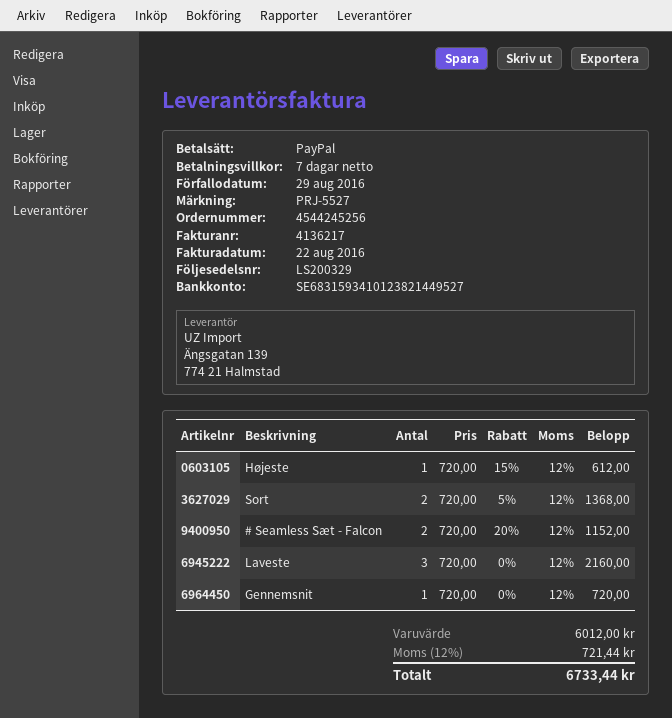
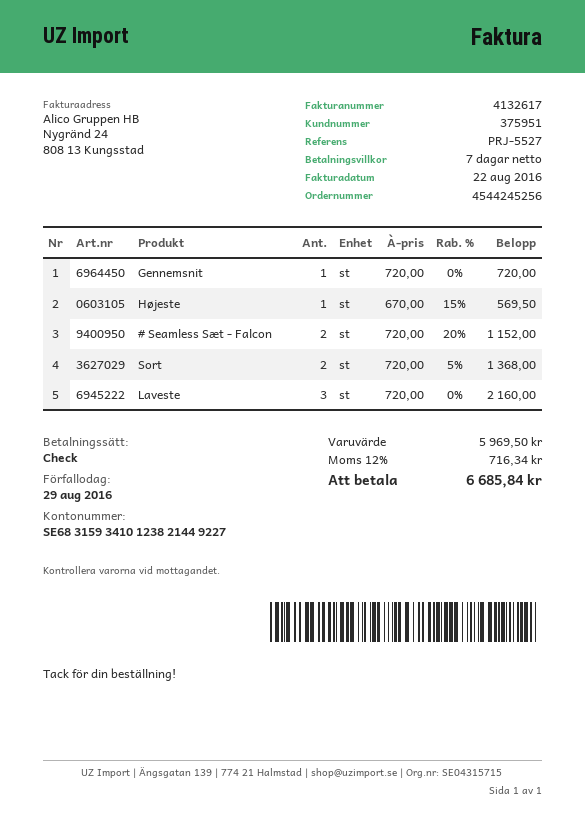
invoice number: 4136217 -> 4132617
payment method: PayPal -> cheque
bank account: SE6831593410123821449527 -> SE6831593410123821449227
Højeste: 1 x 720.00 - 15% = 612.00 -> 1 x 670.00 - 15% = 569.50
subtotal: 6012.00 -> 5969.50
tax: 12% = 721.44 -> 12% = 716.34
total: 6733.44 -> 6685.84

